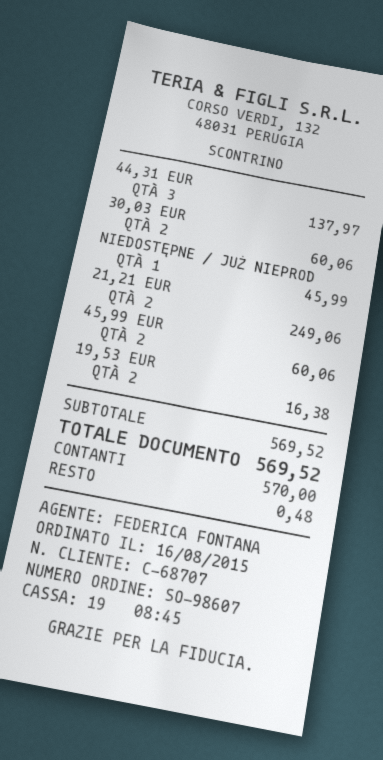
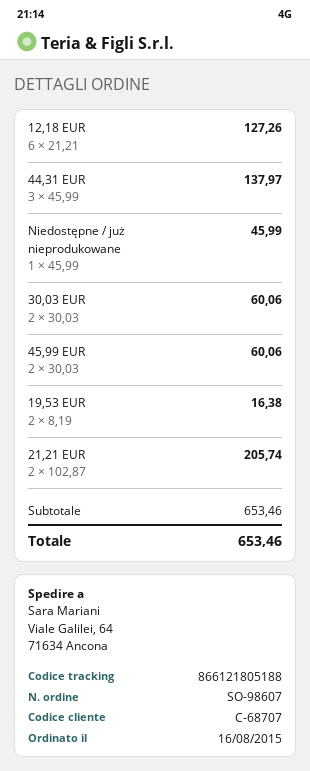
21,21 EUR: 2 for 249.06 -> 2 for 205.74
12,18 EUR: none -> 6 for 127.26
subtotal: 569.52 -> 653.46
total: 569.52 -> 653.46

